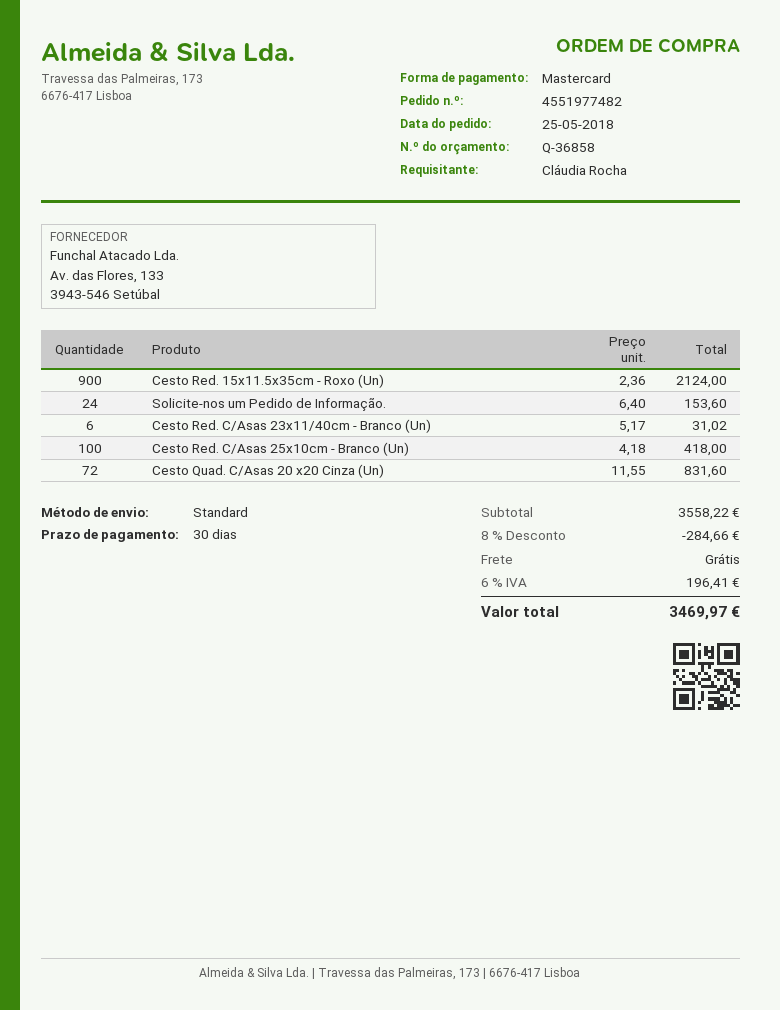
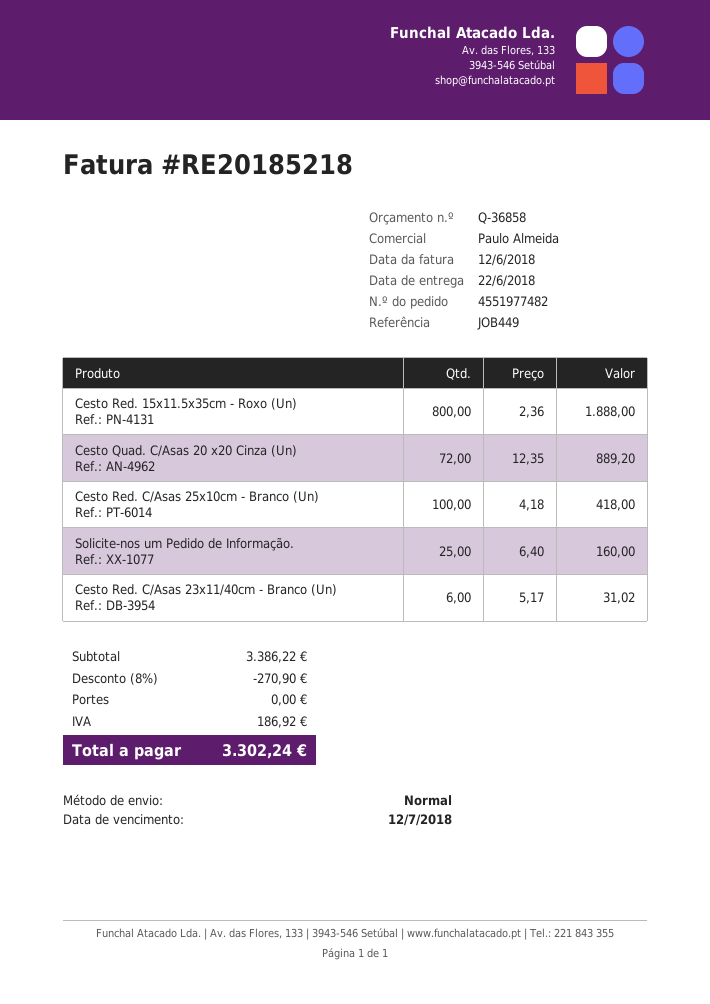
Cesto Red. 15x11.5x35cm - Roxo (Un): 900 x 2.36 = 2124.00 -> 800 x 2.36 = 1888.00
Solicite-nos um Pedido de Informação.: 24 x 6.40 = 153.60 -> 25 x 6.40 = 160.00
Cesto Quad. C/Asas 20 x20 Cinza (Un): 72 x 11.55 = 831.60 -> 72 x 12.35 = 889.20
subtotal: 3558.22 -> 3386.22
discount: 8% = 284.66 -> 8% = 270.90
tax: 196.41 -> 186.92
total: 3469.97 -> 3302.24

